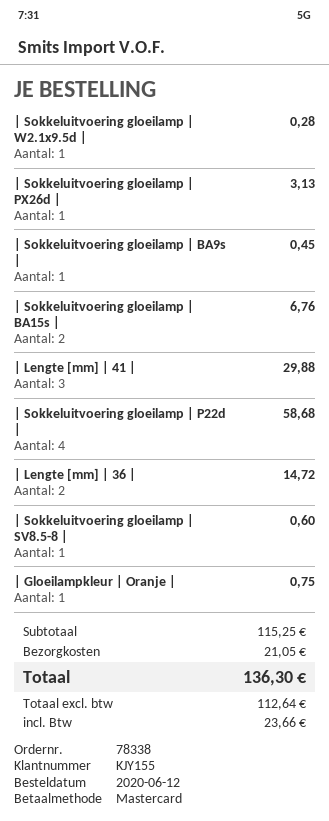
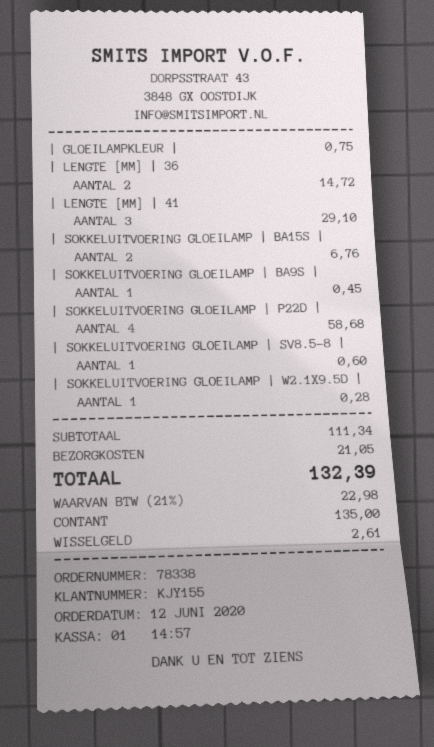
payment method: Mastercard -> cash
| Sokkeluitvoering gloeilamp | PX26d |: 1 for 3.13 -> none
| Lengte [mm] | 41 |: 3 for 29.88 -> 3 for 29.10
subtotal: 115.25 -> 111.34
tax: 23.66 -> 22.98
total: 136.30 -> 132.39

